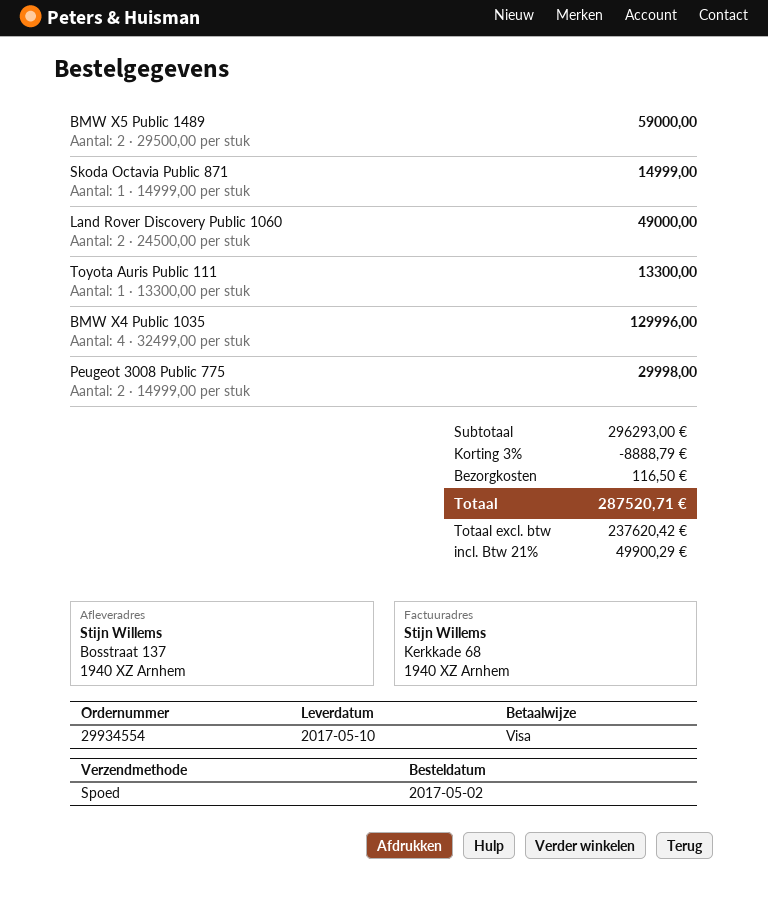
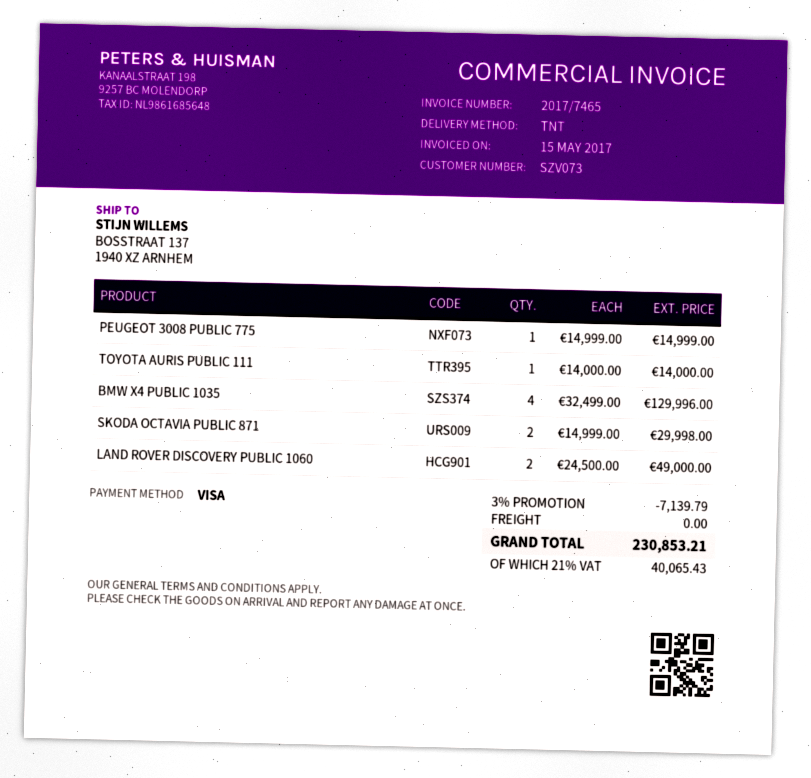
shipping method: express -> TNT
BMW X5 Public 1489: 2 x 29500.00 = 59000.00 -> none
Skoda Octavia Public 871: 1 x 14999.00 = 14999.00 -> 2 x 14999.00 = 29998.00
Toyota Auris Public 111: 1 x 13300.00 = 13300.00 -> 1 x 14000.00 = 14000.00
Peugeot 3008 Public 775: 2 x 14999.00 = 29998.00 -> 1 x 14999.00 = 14999.00
discount: 3% = 8888.79 -> 3% = 7139.79
shipping: 116.50 -> 0.00
tax: 21% = 49900.29 -> 21% = 40065.43
total: 287520.71 -> 230853.21

